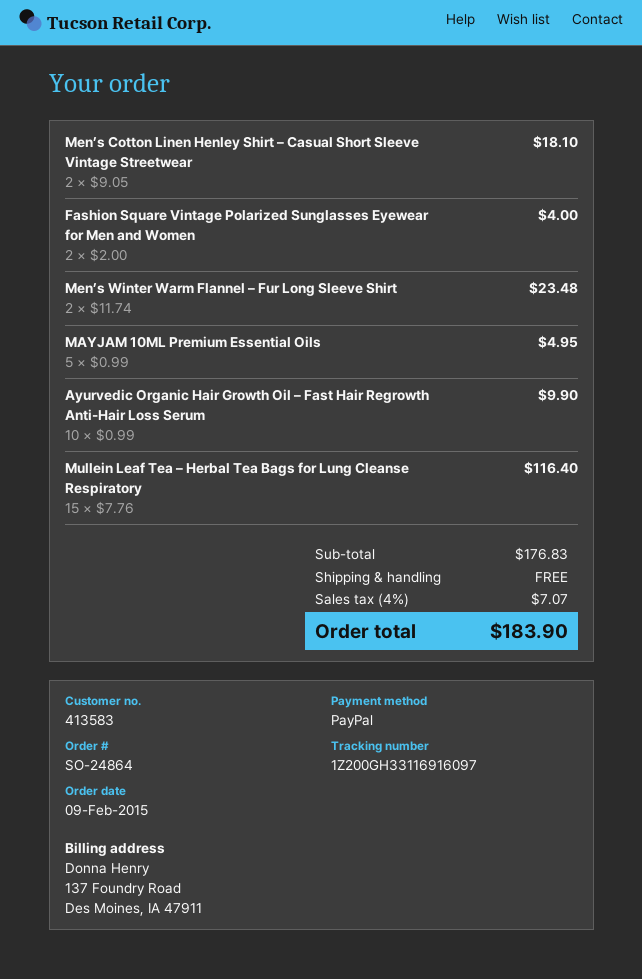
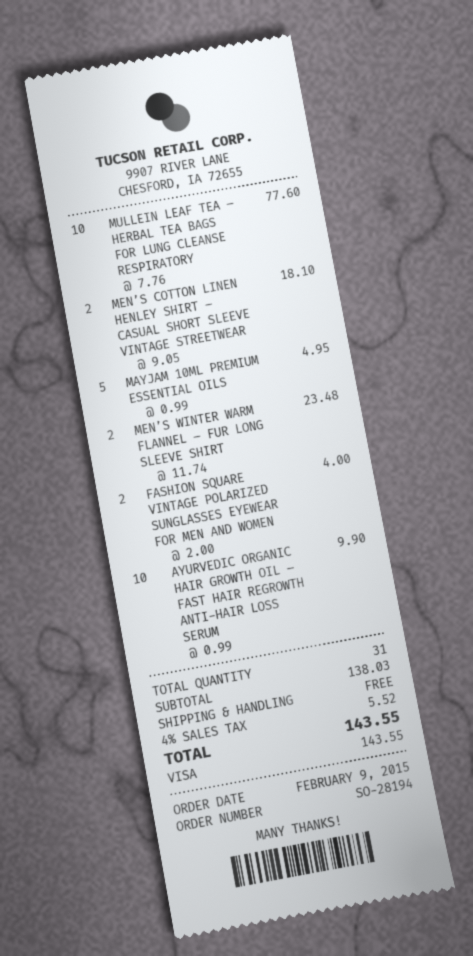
order number: SO-24864 -> SO-28194
payment method: PayPal -> Visa
Mullein Leaf Tea – Herbal Tea Bags for Lung Cleanse Respiratory: 15 x 7.76 = 116.40 -> 10 x 7.76 = 77.60
subtotal: 176.83 -> 138.03
tax: 4% = 7.07 -> 4% = 5.52
total: 183.90 -> 143.55

